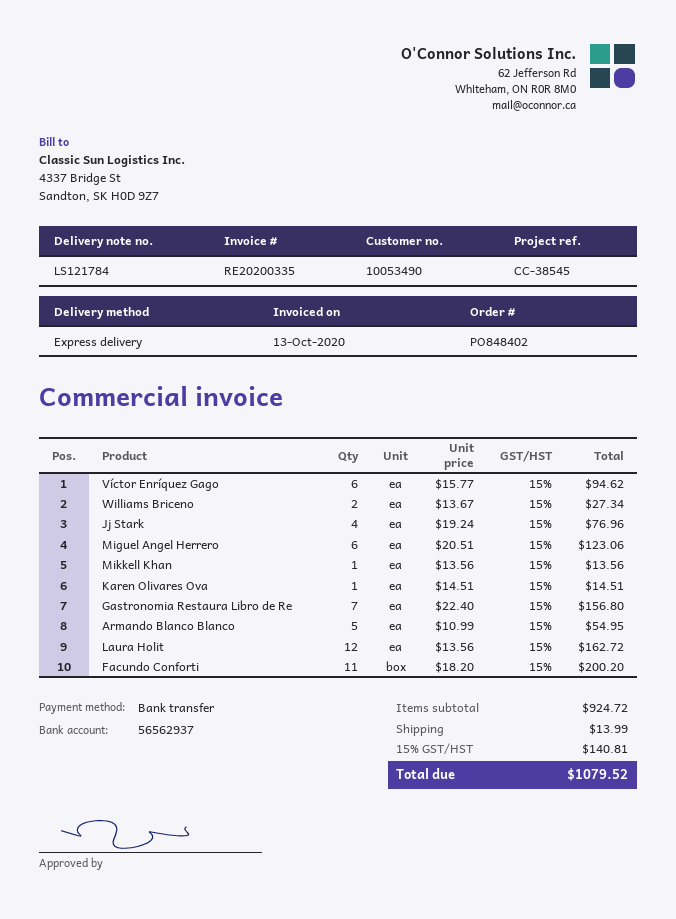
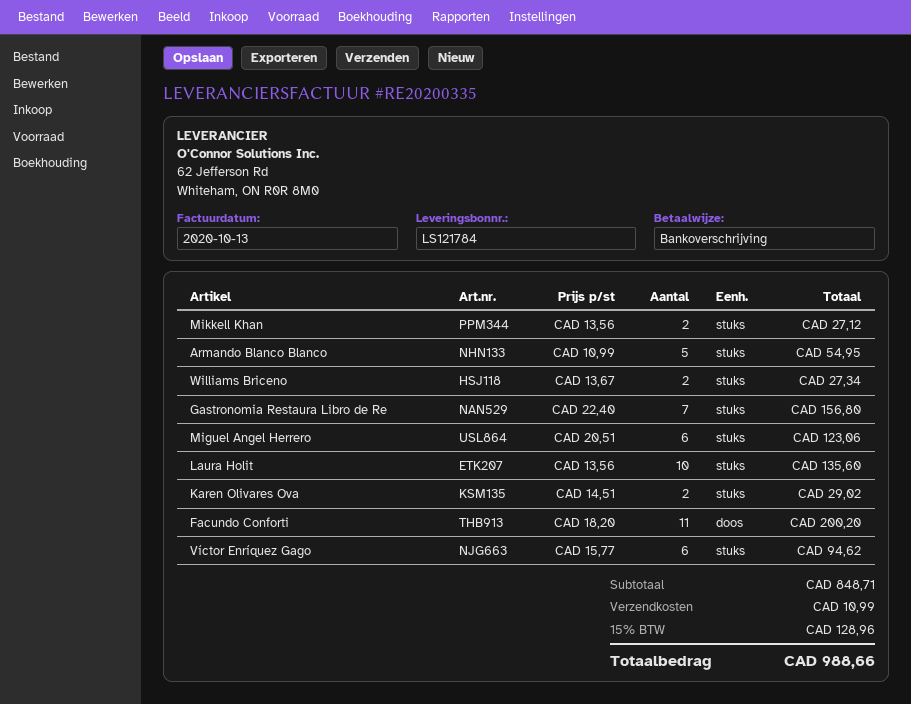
Jj Stark: 4 x 19.24 = 76.96 -> none
Mikkell Khan: 1 x 13.56 = 13.56 -> 2 x 13.56 = 27.12
Karen Olivares Ova: 1 x 14.51 = 14.51 -> 2 x 14.51 = 29.02
Laura Holit: 12 x 13.56 = 162.72 -> 10 x 13.56 = 135.60
subtotal: 924.72 -> 848.71
shipping: 13.99 -> 10.99
tax: 15% = 140.81 -> 15% = 128.96
total: 1079.52 -> 988.66

